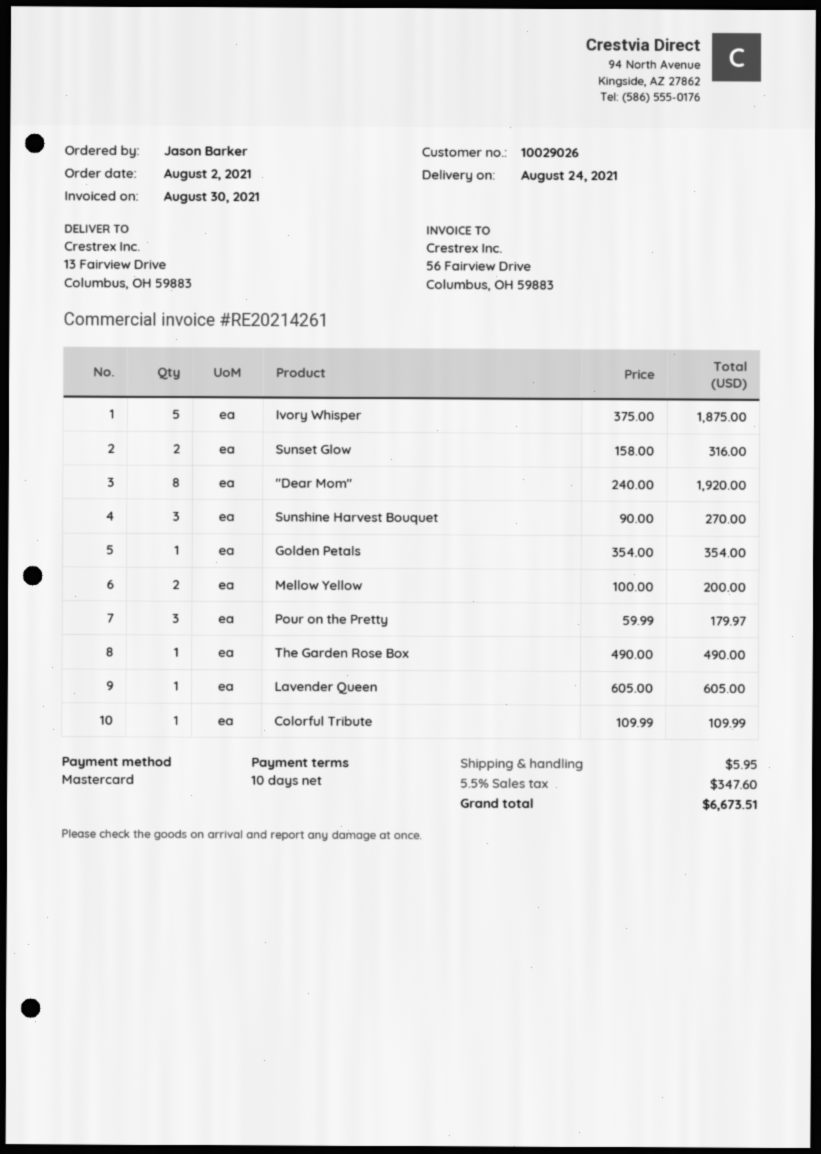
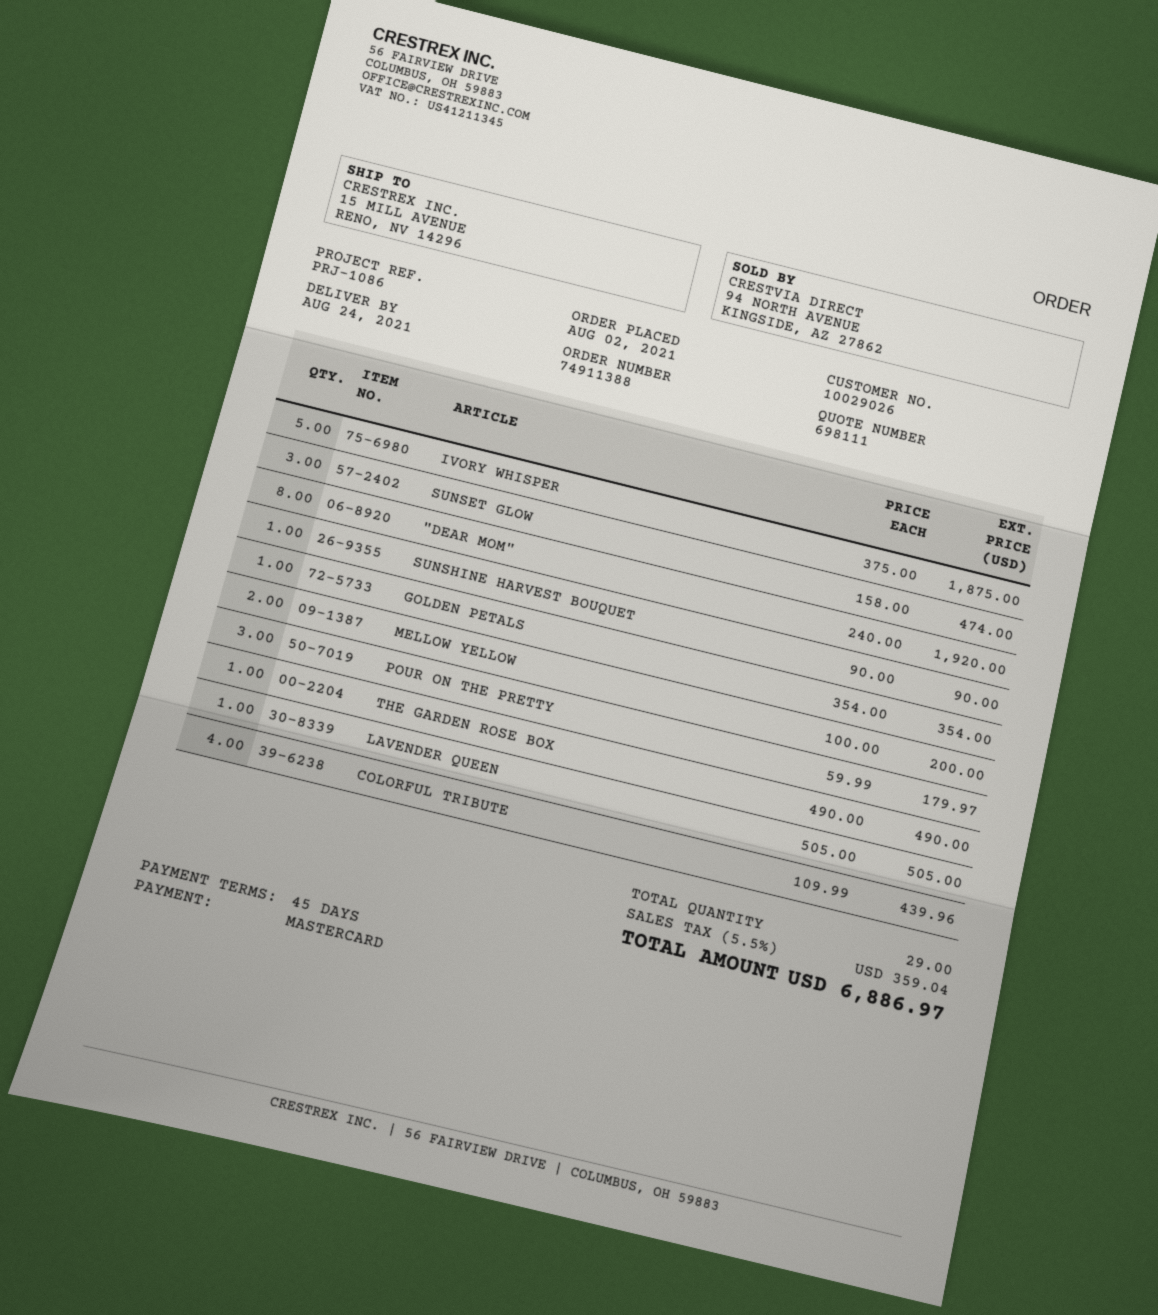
payment terms: 10 days -> 45 days
ship to: 13 Fairview Drive, Columbus, OH 59883 -> 15 MILL AVENUE, RENO, NV 14296
Sunset Glow: 2 x 158.00 = 316.00 -> 3 x 158.00 = 474.00
Sunshine Harvest Bouquet: 3 x 90.00 = 270.00 -> 1 x 90.00 = 90.00
Lavender Queen: 1 x 605.00 = 605.00 -> 1 x 505.00 = 505.00
Colorful Tribute: 1 x 109.99 = 109.99 -> 4 x 109.99 = 439.96
shipping: 5.95 -> none
tax: 5.5% = 347.60 -> 5.5% = 359.04
total: 6673.51 -> 6886.97

